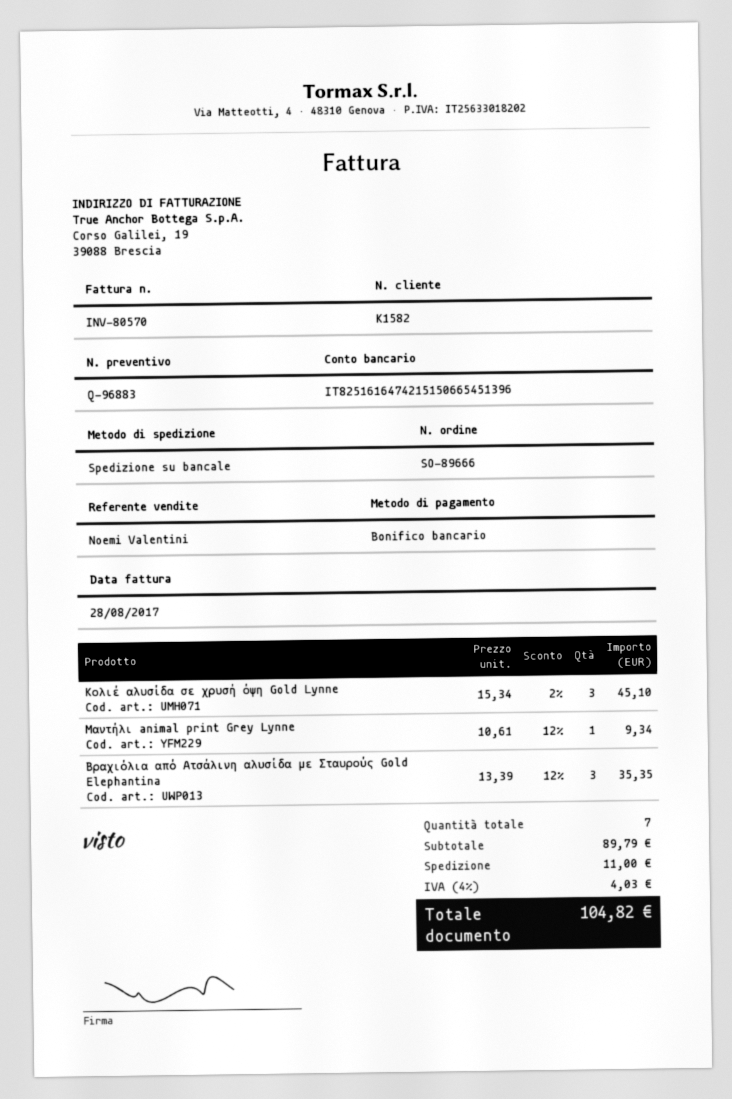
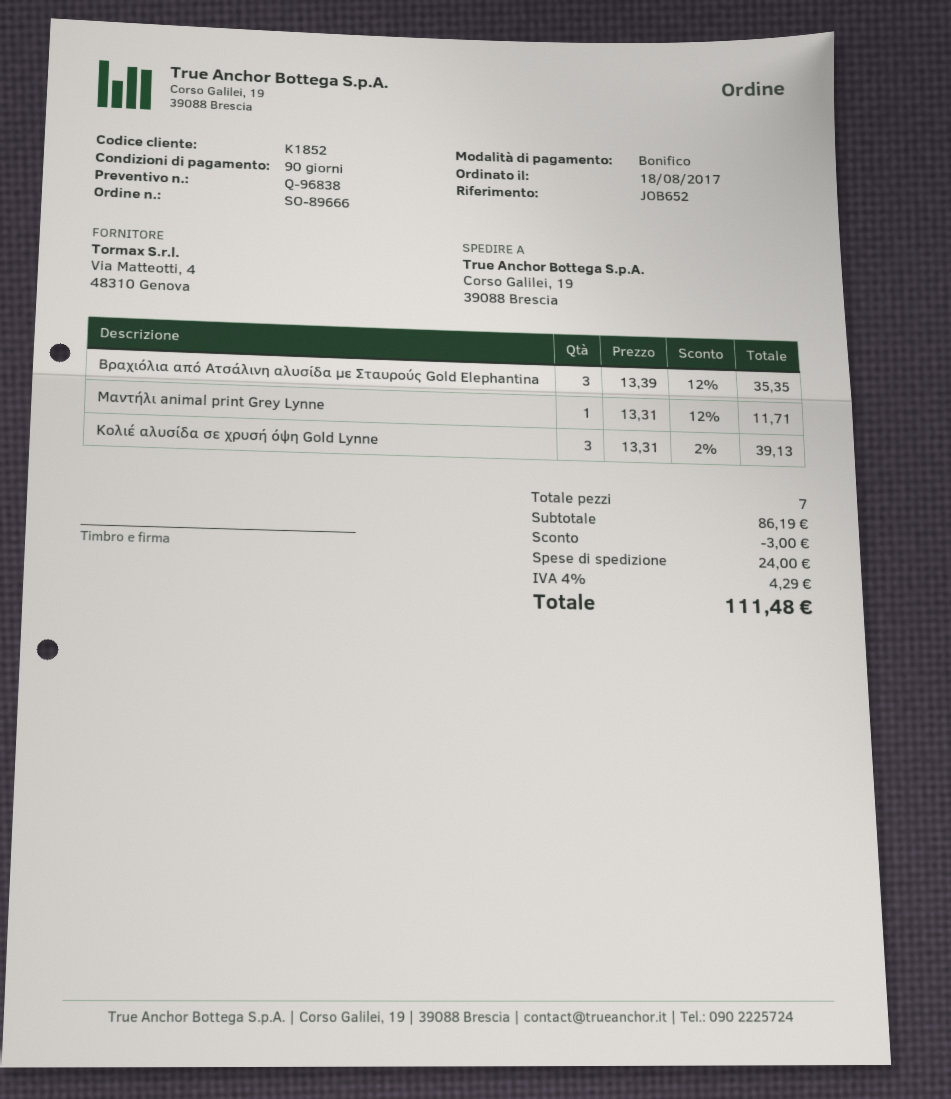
quote number: Q-96883 -> Q-96838
customer number: K1582 -> K1852
Κολιέ αλυσίδα σε χρυσή όψη Gold Lynne: 3 x 15.34 - 2% = 45.10 -> 3 x 13.31 - 2% = 39.13
Μαντήλι animal print Grey Lynne: 1 x 10.61 - 12% = 9.34 -> 1 x 13.31 - 12% = 11.71
subtotal: 89.79 -> 86.19
discount: none -> 3.00
shipping: 11.00 -> 24.00
tax: 4% = 4.03 -> 4% = 4.29
total: 104.82 -> 111.48

